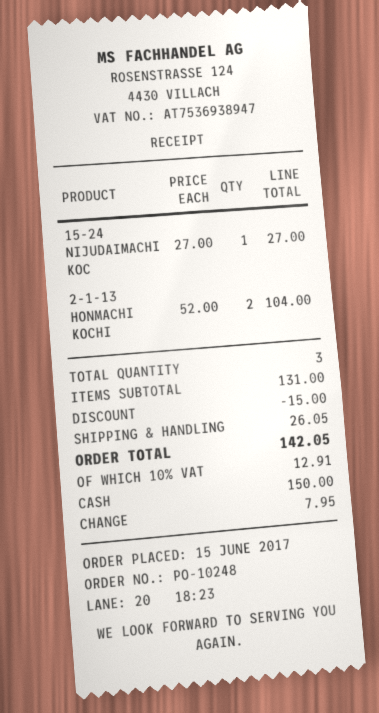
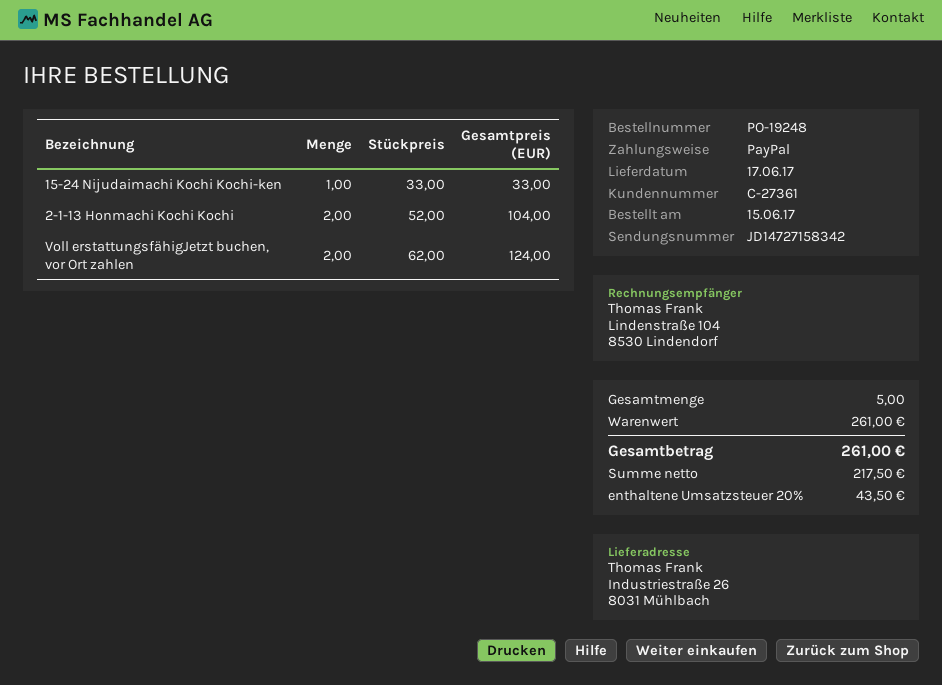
order number: PO-10248 -> PO-19248
payment method: cash -> PayPal
15-24 NIJUDAIMACHI KOC: 1 x 27.00 = 27.00 -> 1 x 33.00 = 33.00
Voll erstattungsfähigJetzt buchen, vor Ort zahlen: none -> 2 x 62.00 = 124.00
total quantity: 3 -> 5
subtotal: 131.00 -> 261.00
discount: 15.00 -> none
shipping: 26.05 -> none
tax: 10% = 12.91 -> 20% = 43.50
total: 142.05 -> 261.00

